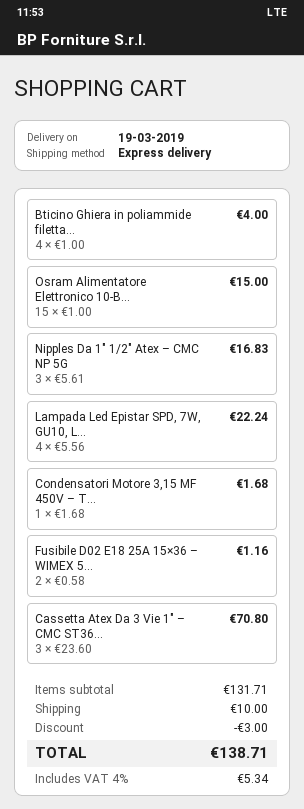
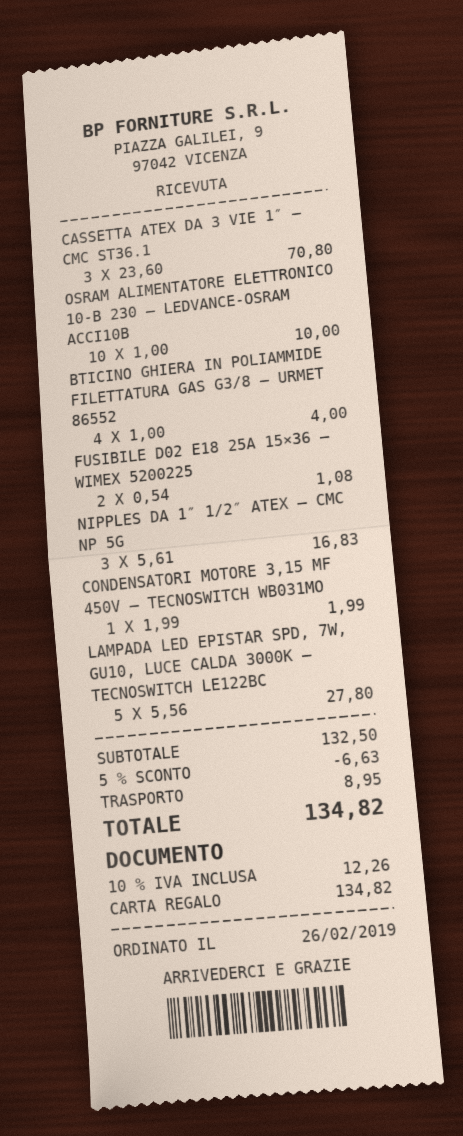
Osram Alimentatore Elettronico 10-B...: 15 x 1.00 = 15.00 -> 10 x 1.00 = 10.00
Lampada Led Epistar SPD, 7W, GU10, L...: 4 x 5.56 = 22.24 -> 5 x 5.56 = 27.80
Condensatori Motore 3,15 MF 450V – T...: 1 x 1.68 = 1.68 -> 1 x 1.99 = 1.99
Fusibile D02 E18 25A 15×36 – WIMEX 5...: 2 x 0.58 = 1.16 -> 2 x 0.54 = 1.08
subtotal: 131.71 -> 132.50
discount: 3.00 -> 6.63
shipping: 10.00 -> 8.95
tax: 4% = 5.34 -> 10% = 12.26
total: 138.71 -> 134.82

